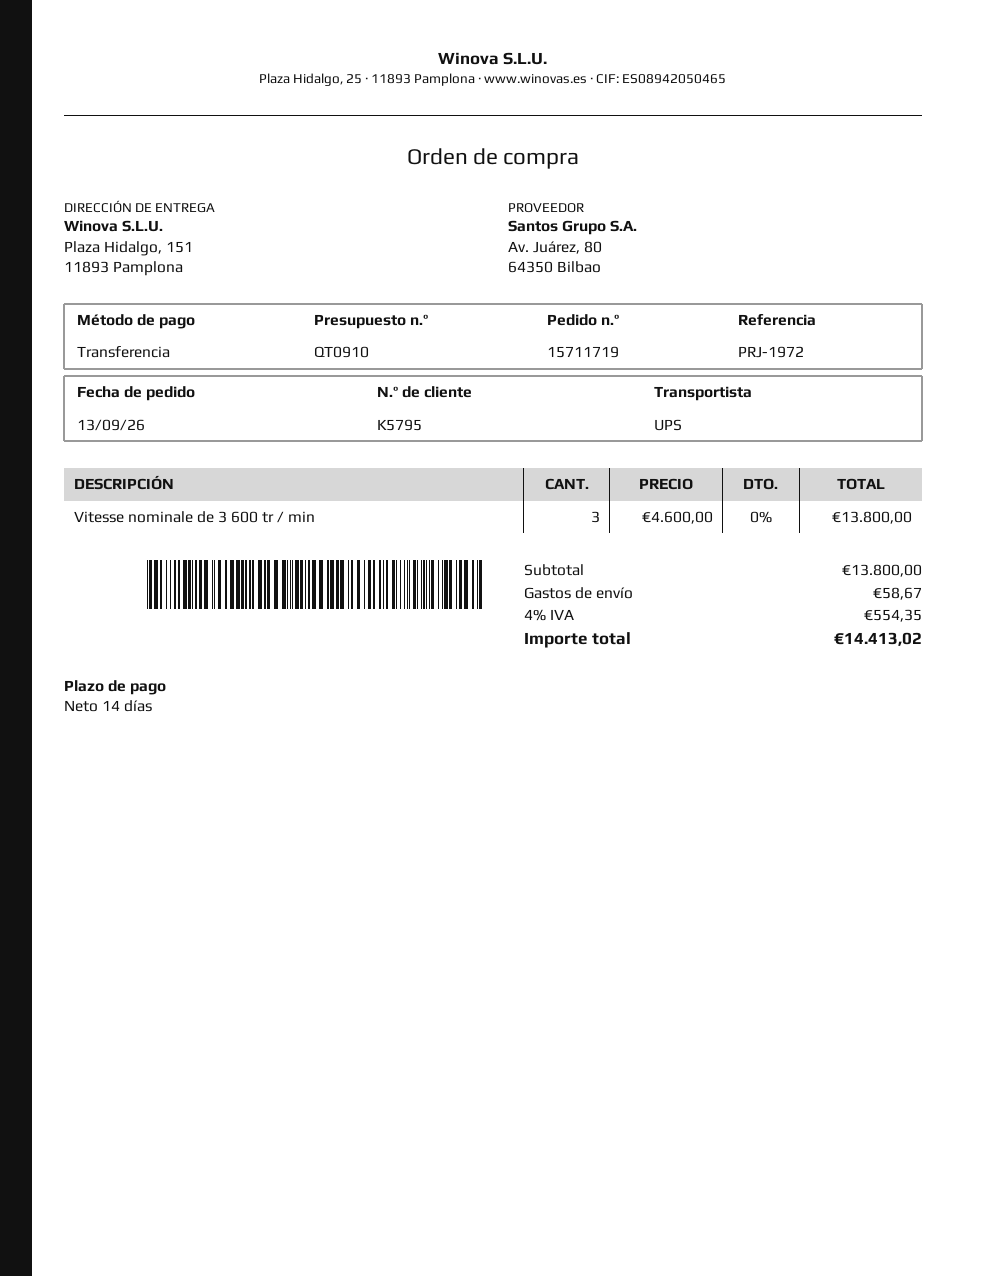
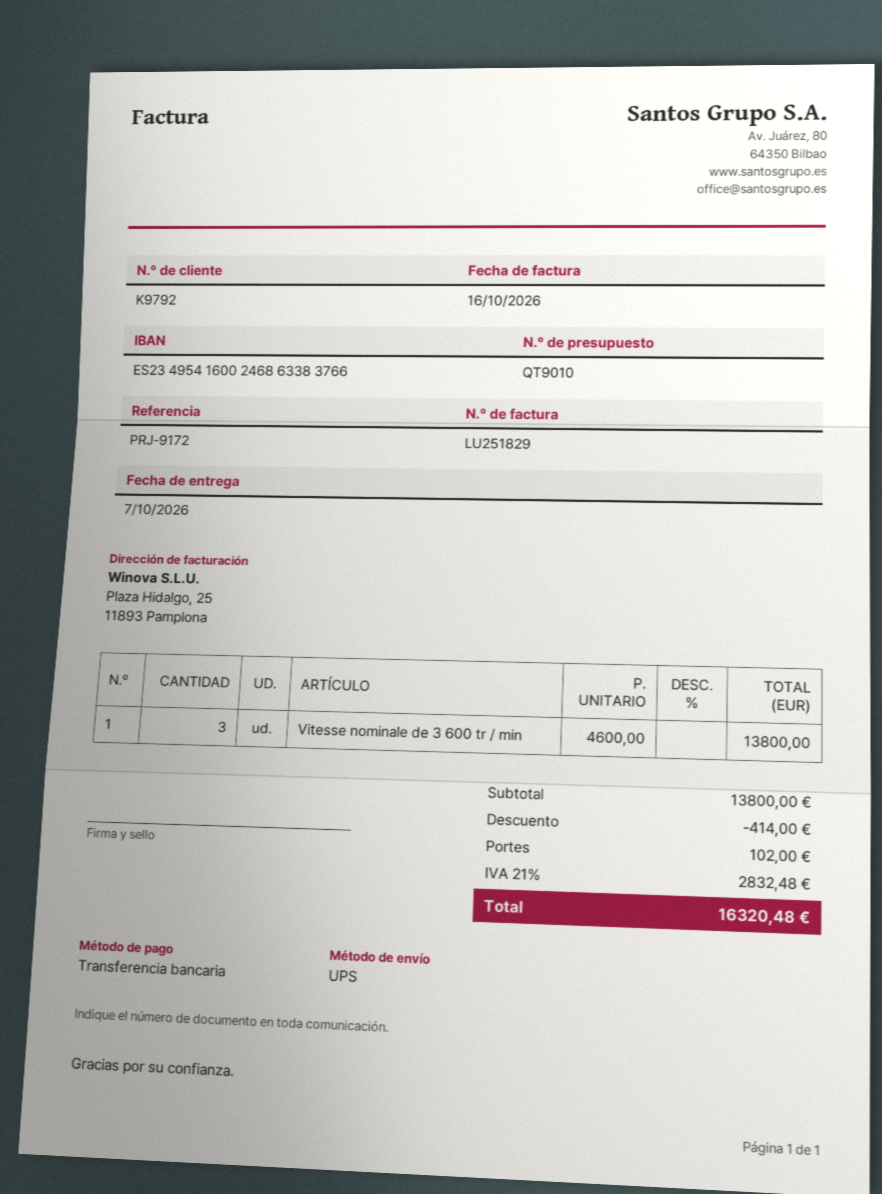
quote number: QT0910 -> QT9010
customer number: K5795 -> K9792
reference: PRJ-1972 -> PRJ-9172
discount: none -> 414.00
shipping: 58.67 -> 102.00
tax: 4% = 554.35 -> 21% = 2832.48
total: 14413.02 -> 16320.48

